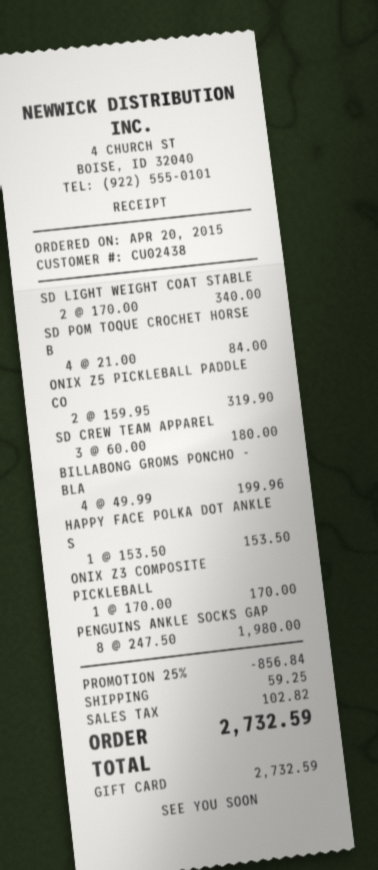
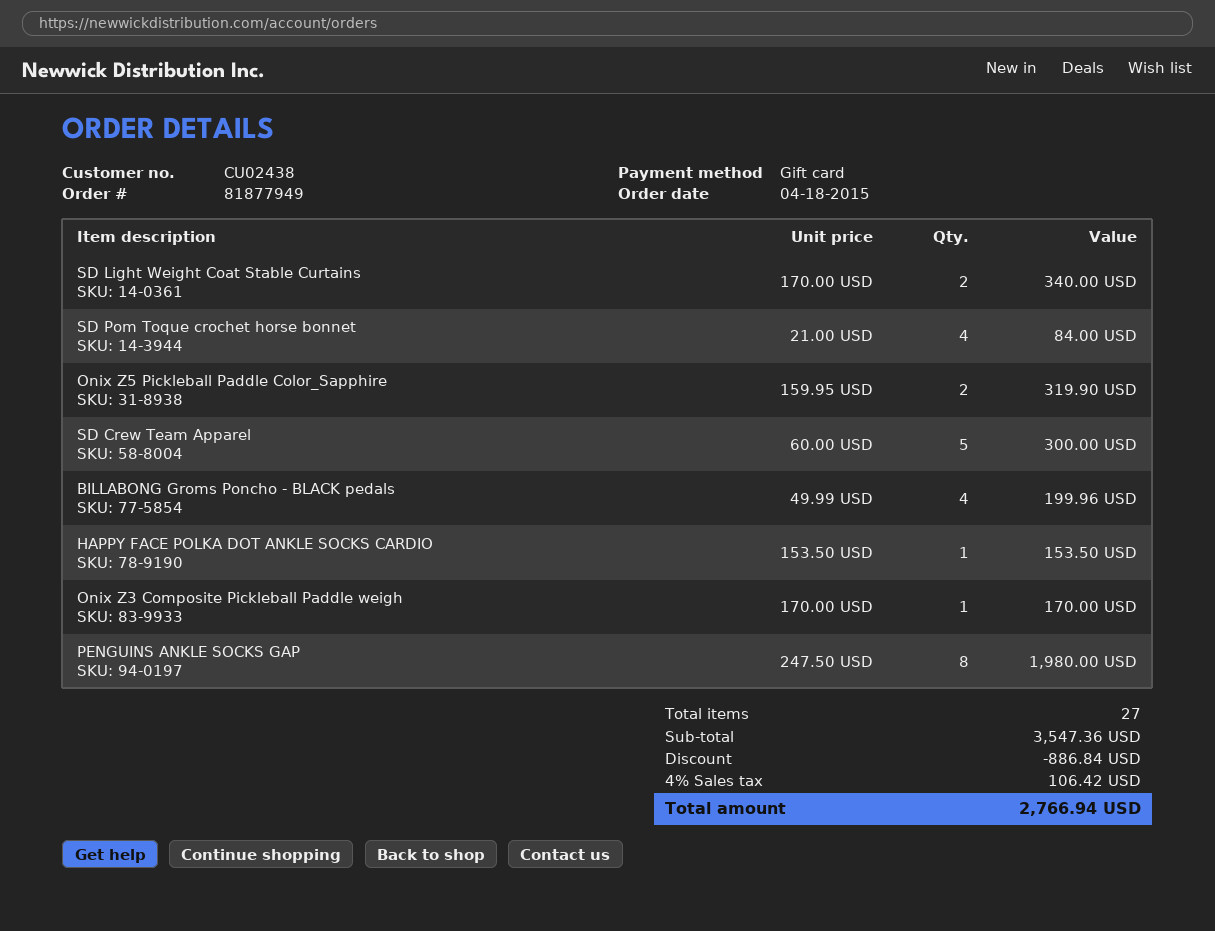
order date: 2015-04-20 -> 2015-04-18
SD CREW TEAM APPAREL: 3 x 60.00 = 180.00 -> 5 x 60.00 = 300.00
discount: 856.84 -> 886.84
shipping: 59.25 -> none
tax: 102.82 -> 106.42
total: 2732.59 -> 2766.94

